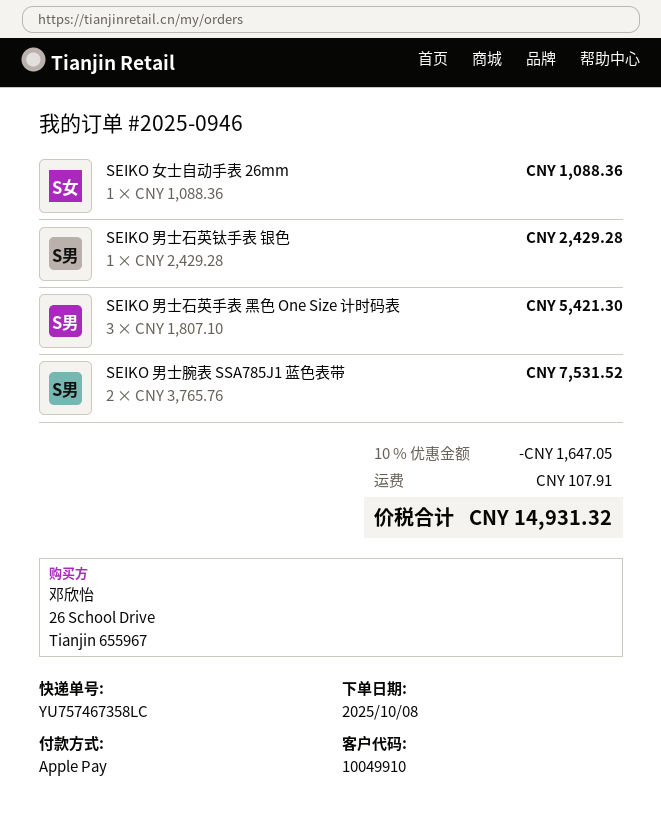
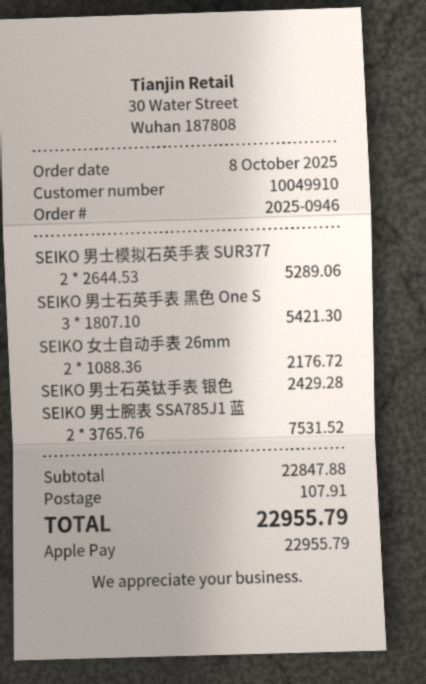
SEIKO 女士自动手表 26mm: 1 x 1088.36 = 1088.36 -> 2 x 1088.36 = 2176.72
SEIKO 男士模拟石英手表 SUR377: none -> 2 x 2644.53 = 5289.06
discount: 10% = 1647.05 -> none
total: 14931.32 -> 22955.79

